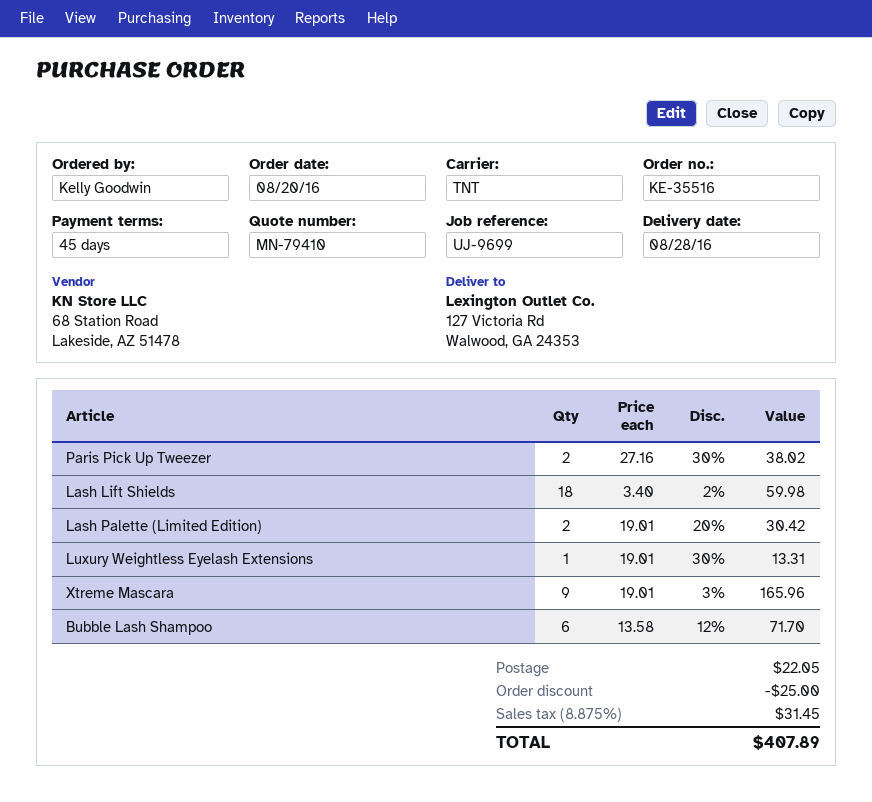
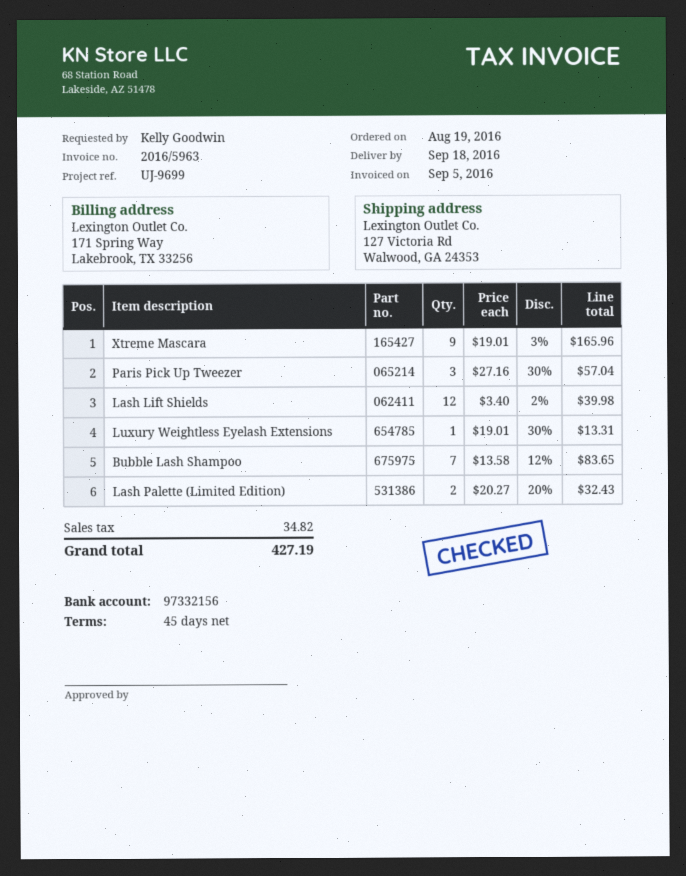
order date: 2016-08-20 -> 2016-08-19
delivery date: 2016-08-28 -> 2016-09-18
Paris Pick Up Tweezer: 2 x 27.16 - 30% = 38.02 -> 3 x 27.16 - 30% = 57.04
Lash Lift Shields: 18 x 3.40 - 2% = 59.98 -> 12 x 3.40 - 2% = 39.98
Lash Palette (Limited Edition): 2 x 19.01 - 20% = 30.42 -> 2 x 20.27 - 20% = 32.43
Bubble Lash Shampoo: 6 x 13.58 - 12% = 71.70 -> 7 x 13.58 - 12% = 83.65
discount: 25.00 -> none
shipping: 22.05 -> none
tax: 31.45 -> 34.82
total: 407.89 -> 427.19

